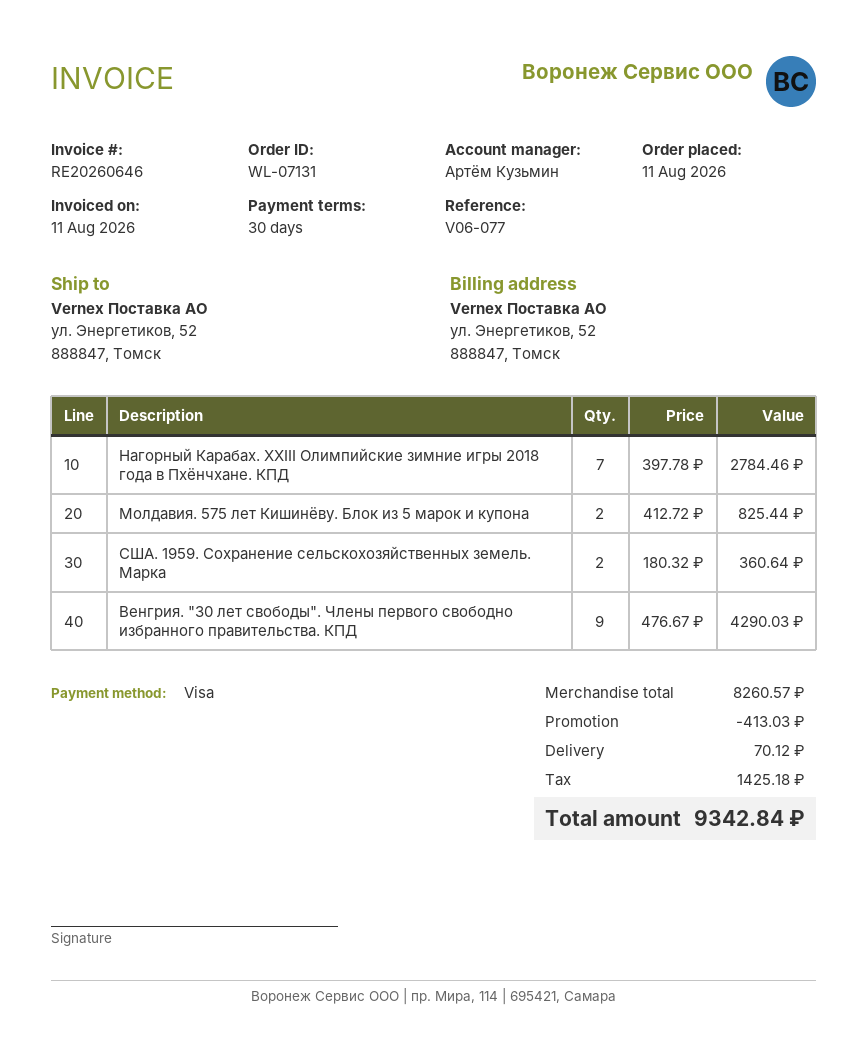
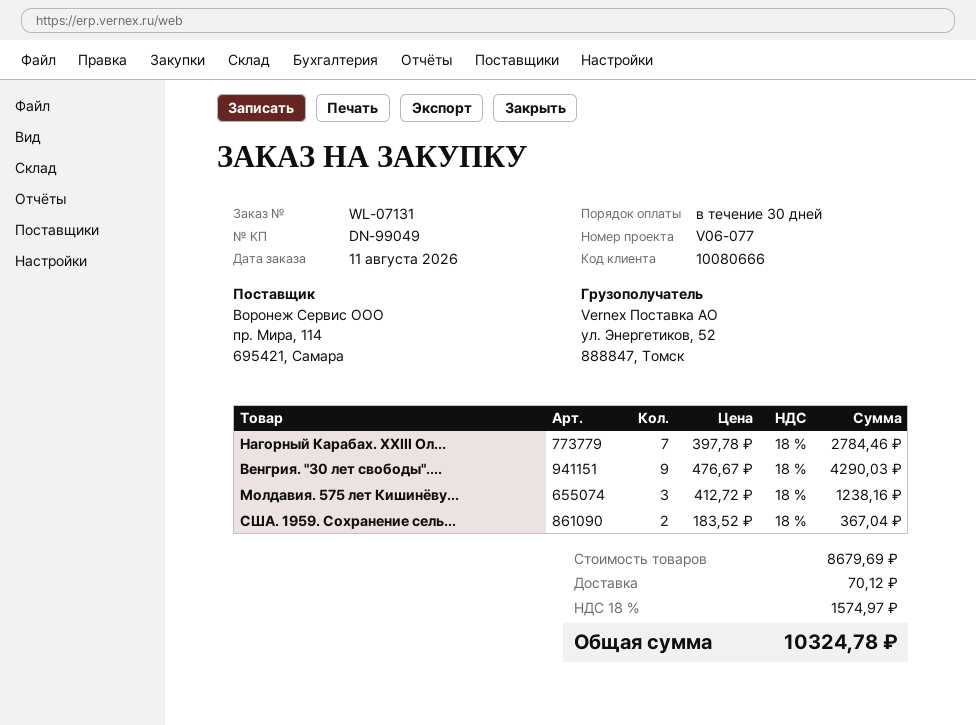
Молдавия. 575 лет Кишинёву. Блок из 5 марок и купона: 2 x 412.72 = 825.44 -> 3 x 412.72 = 1238.16
США. 1959. Сохранение сельскохозяйственных земель. Марка: 2 x 180.32 = 360.64 -> 2 x 183.52 = 367.04
subtotal: 8260.57 -> 8679.69
discount: 413.03 -> none
tax: 1425.18 -> 1574.97
total: 9342.84 -> 10324.78

